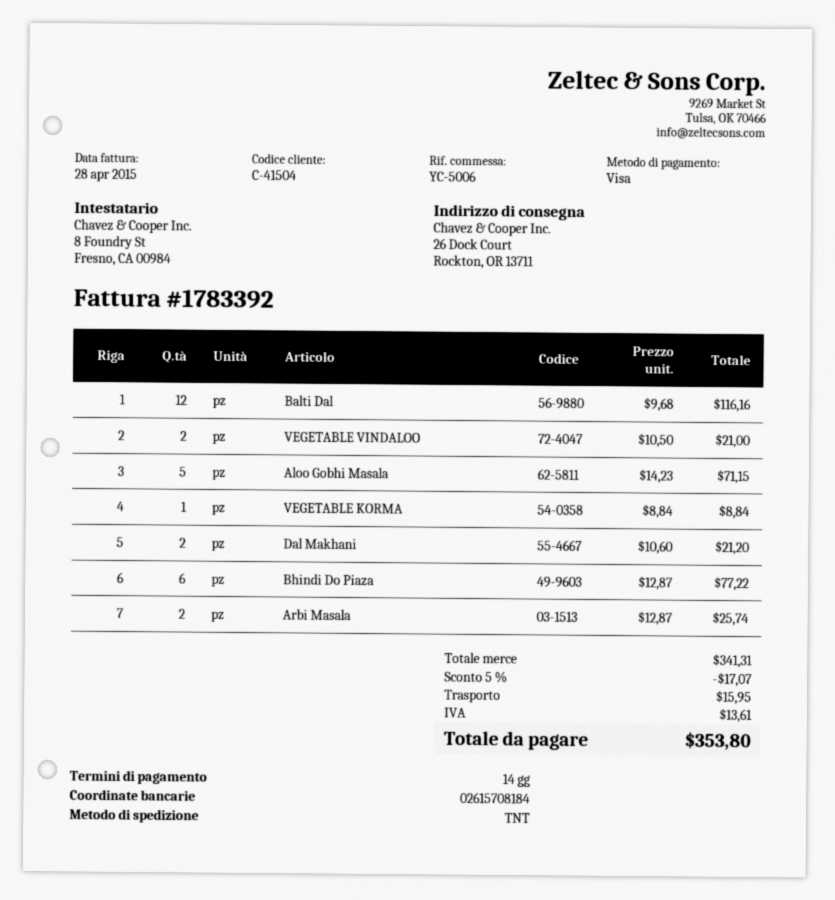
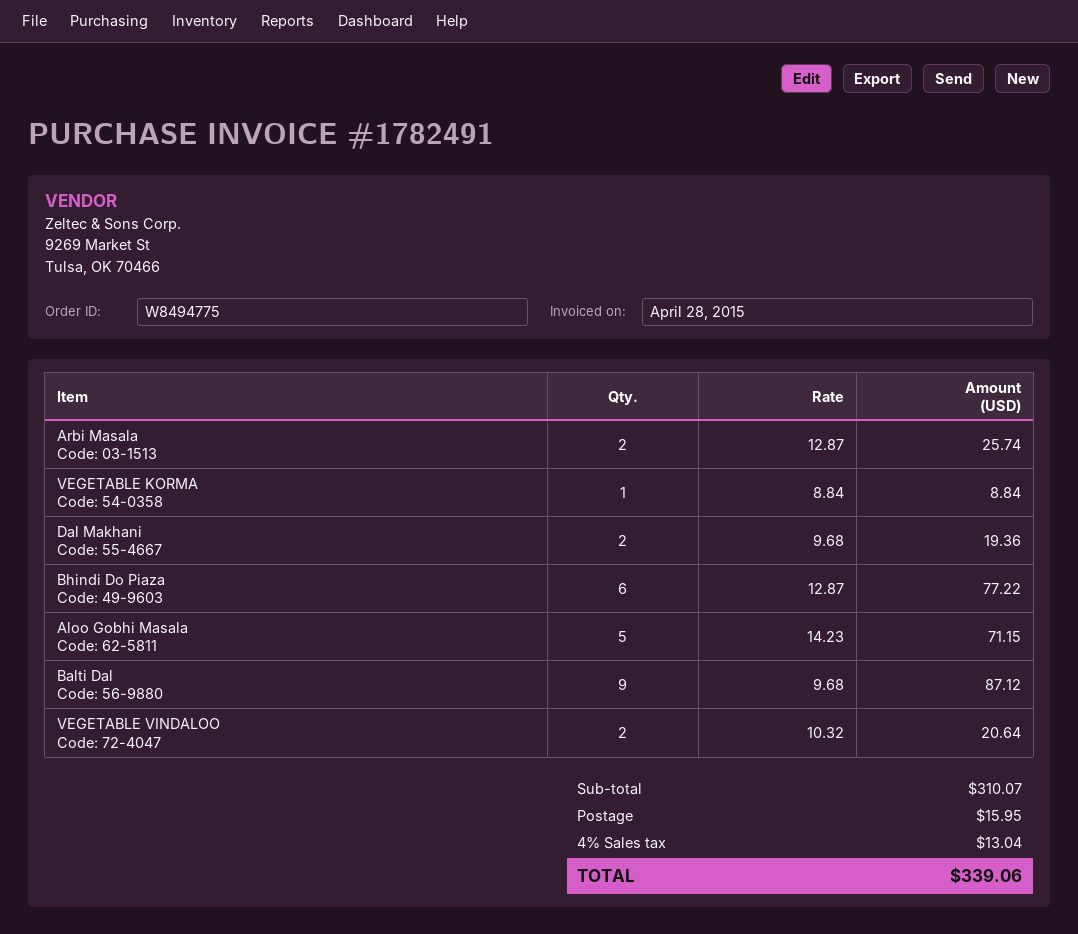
invoice number: 1783392 -> 1782491
Balti Dal: 12 x 9.68 = 116.16 -> 9 x 9.68 = 87.12
VEGETABLE VINDALOO: 2 x 10.50 = 21.00 -> 2 x 10.32 = 20.64
Dal Makhani: 2 x 10.60 = 21.20 -> 2 x 9.68 = 19.36
subtotal: 341.31 -> 310.07
discount: 5% = 17.07 -> none
tax: 13.61 -> 13.04
total: 353.80 -> 339.06

